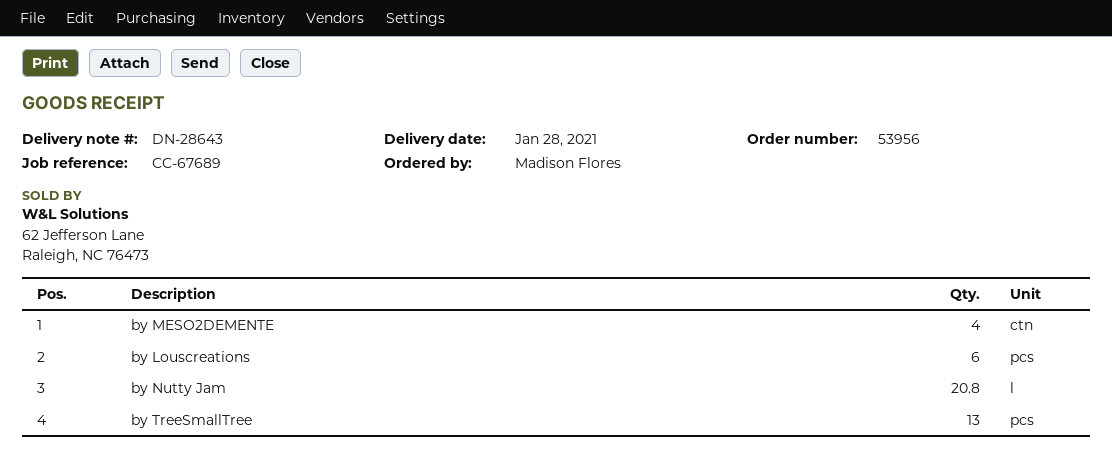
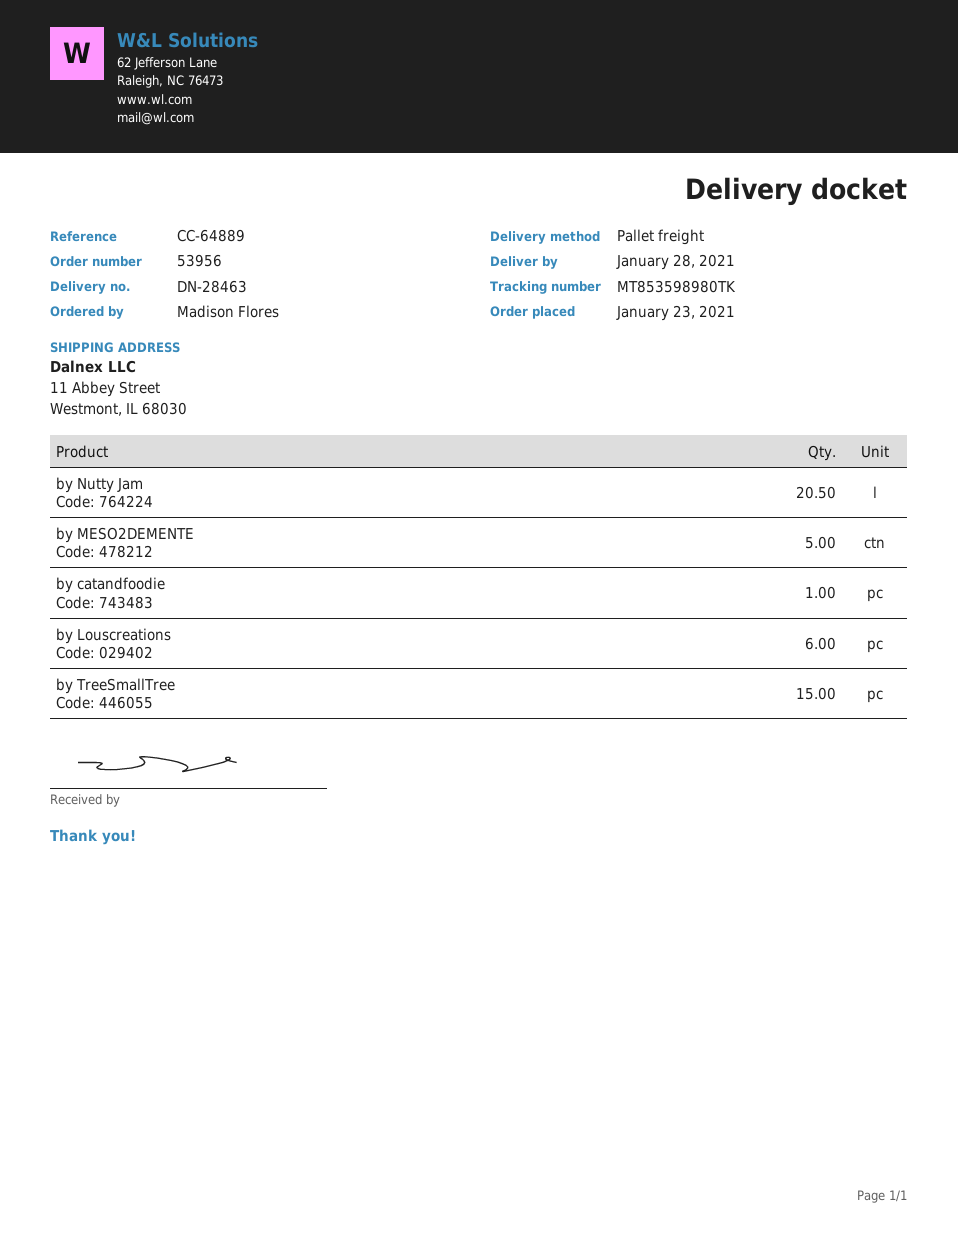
delivery note number: DN-28643 -> DN-28463
reference: CC-67689 -> CC-64889
by MESO2DEMENTE: 4 -> 5
by Nutty Jam: 20.8 -> 20.5
by TreeSmallTree: 13 -> 15
by catandfoodie: none -> 1

